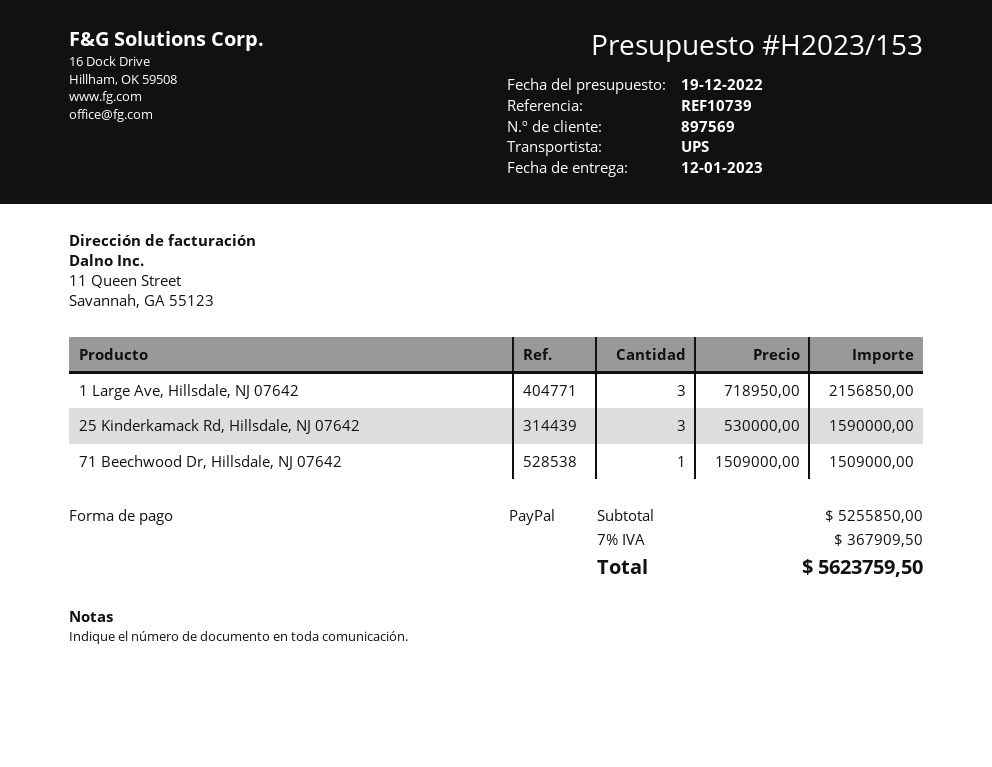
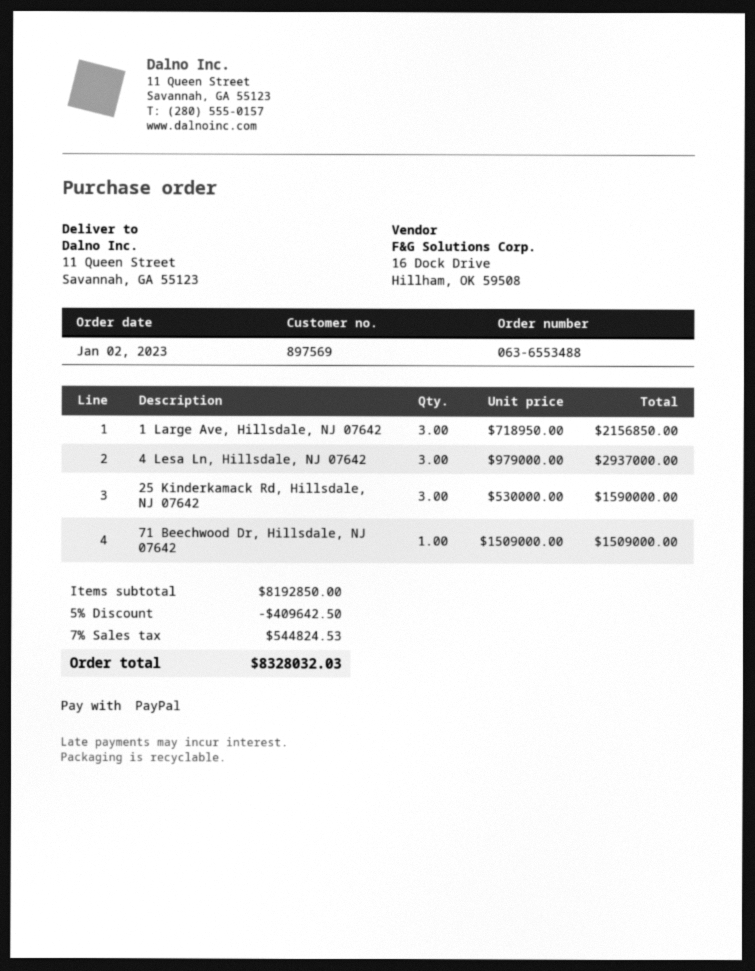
4 Lesa Ln, Hillsdale, NJ 07642: none -> 3 x 979000.00 = 2937000.00
subtotal: 5255850.00 -> 8192850.00
discount: none -> 5% = 409642.50
tax: 7% = 367909.50 -> 7% = 544824.53
total: 5623759.50 -> 8328032.03

